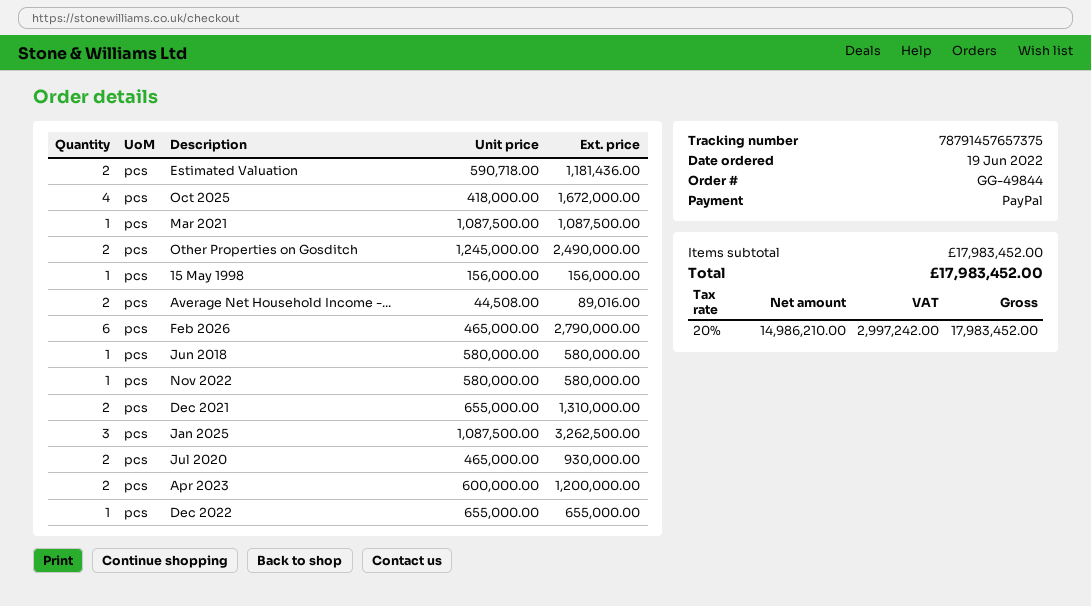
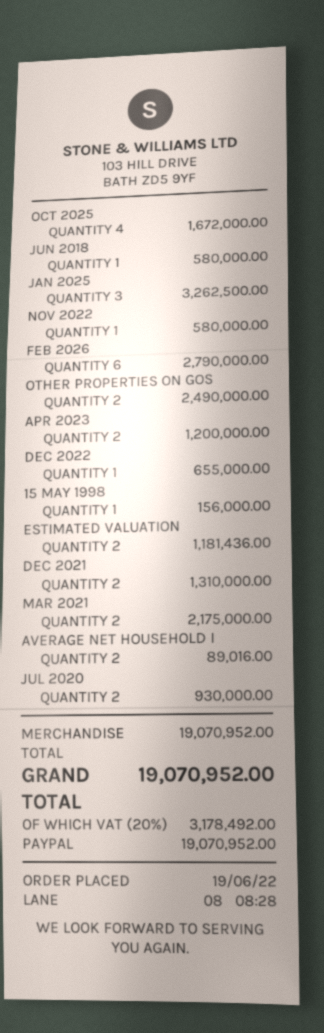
Mar 2021: 1 for 1087500.00 -> 2 for 2175000.00
subtotal: 17983452.00 -> 19070952.00
tax: 20% = 2997242.00 -> 20% = 3178492.00
total: 17983452.00 -> 19070952.00

